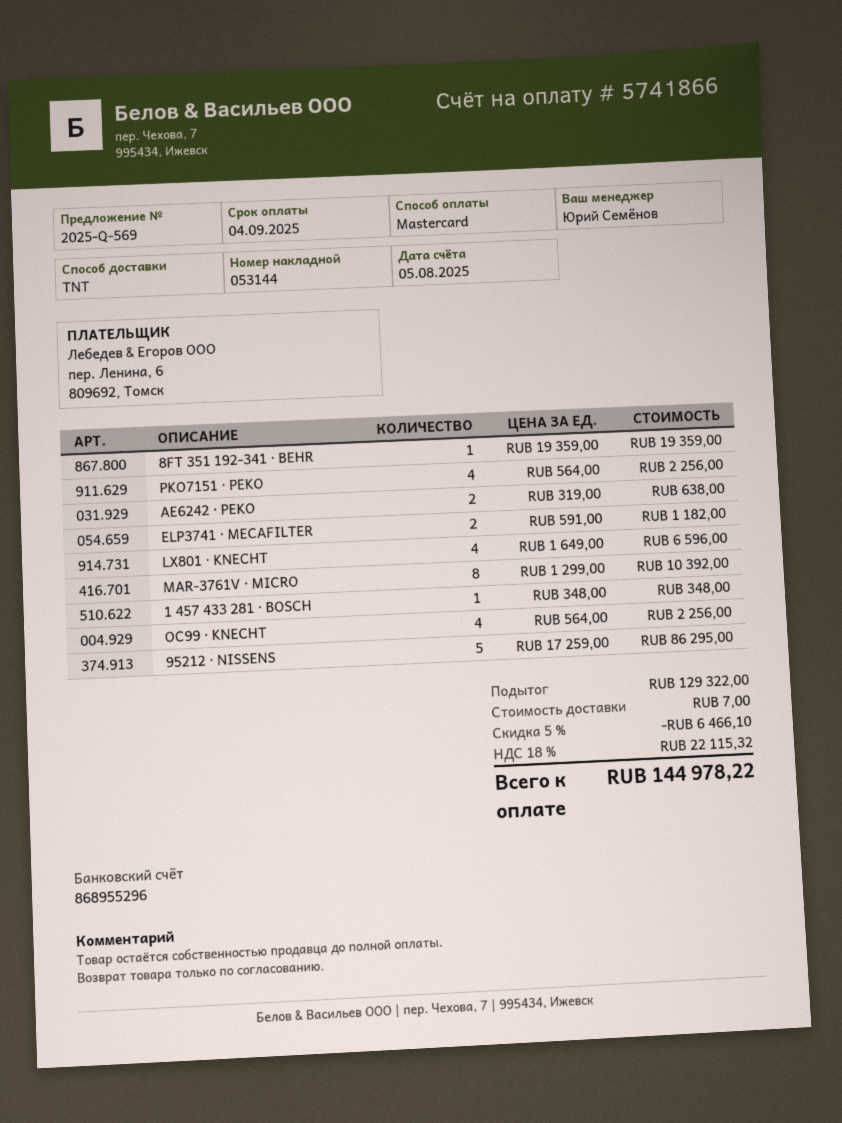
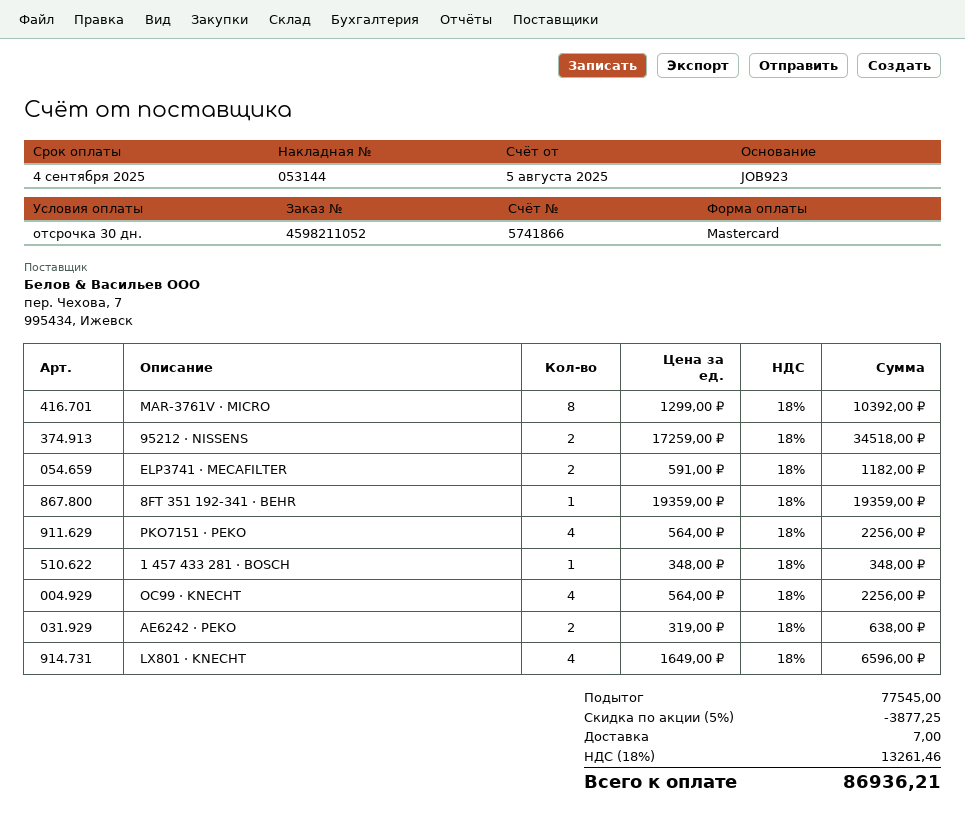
95212 · NISSENS: 5 x 17259.00 = 86295.00 -> 2 x 17259.00 = 34518.00
subtotal: 129322.00 -> 77545.00
discount: 5% = 6466.10 -> 5% = 3877.25
tax: 18% = 22115.32 -> 18% = 13261.46
total: 144978.22 -> 86936.21

